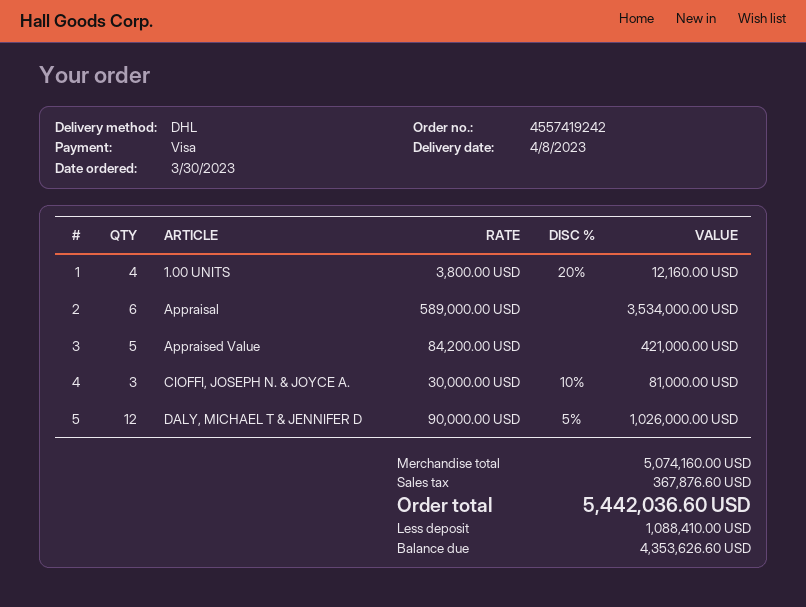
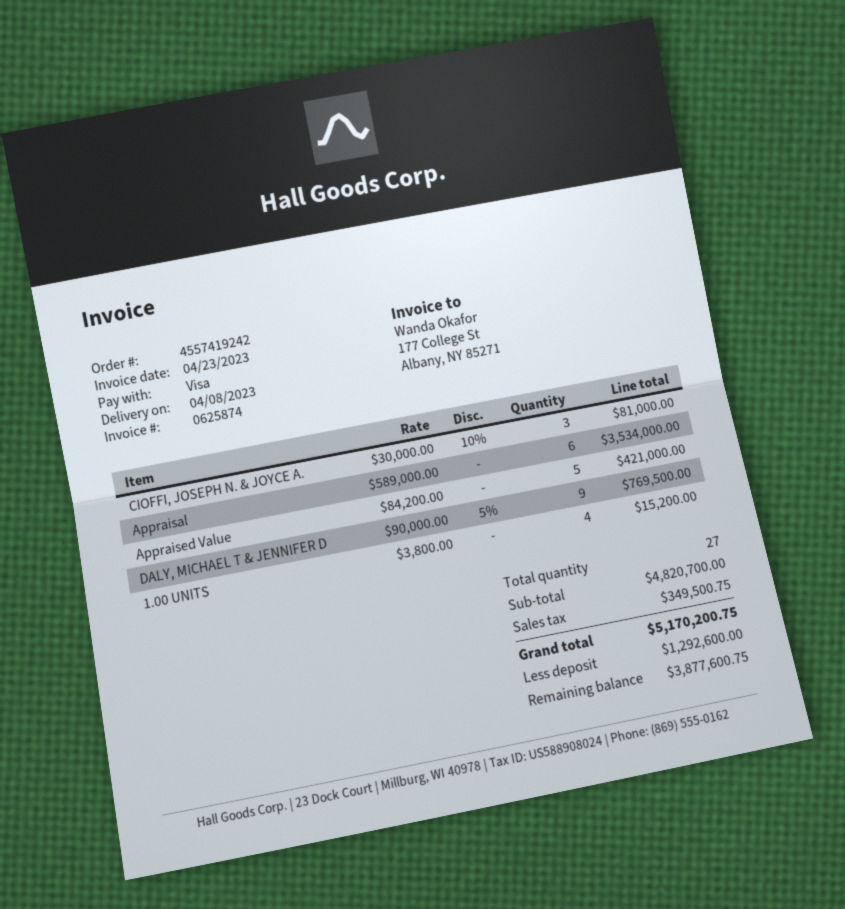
1.00 UNITS: 4 x 3800.00 - 20% = 12160.00 -> 4 x 3800.00 = 15200.00
DALY, MICHAEL T & JENNIFER D: 12 x 90000.00 - 5% = 1026000.00 -> 9 x 90000.00 - 5% = 769500.00
subtotal: 5074160.00 -> 4820700.00
tax: 367876.60 -> 349500.75
total: 5442036.60 -> 5170200.75
deposit: 1088410.00 -> 1292600.00
balance: 4353626.60 -> 3877600.75

